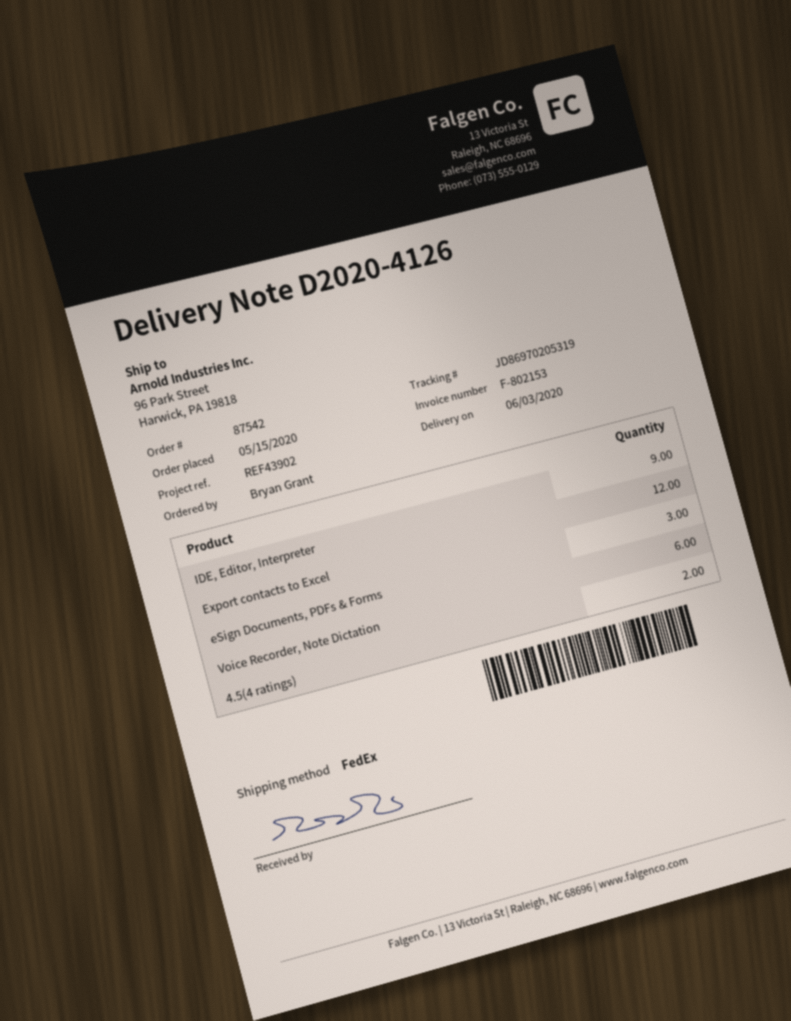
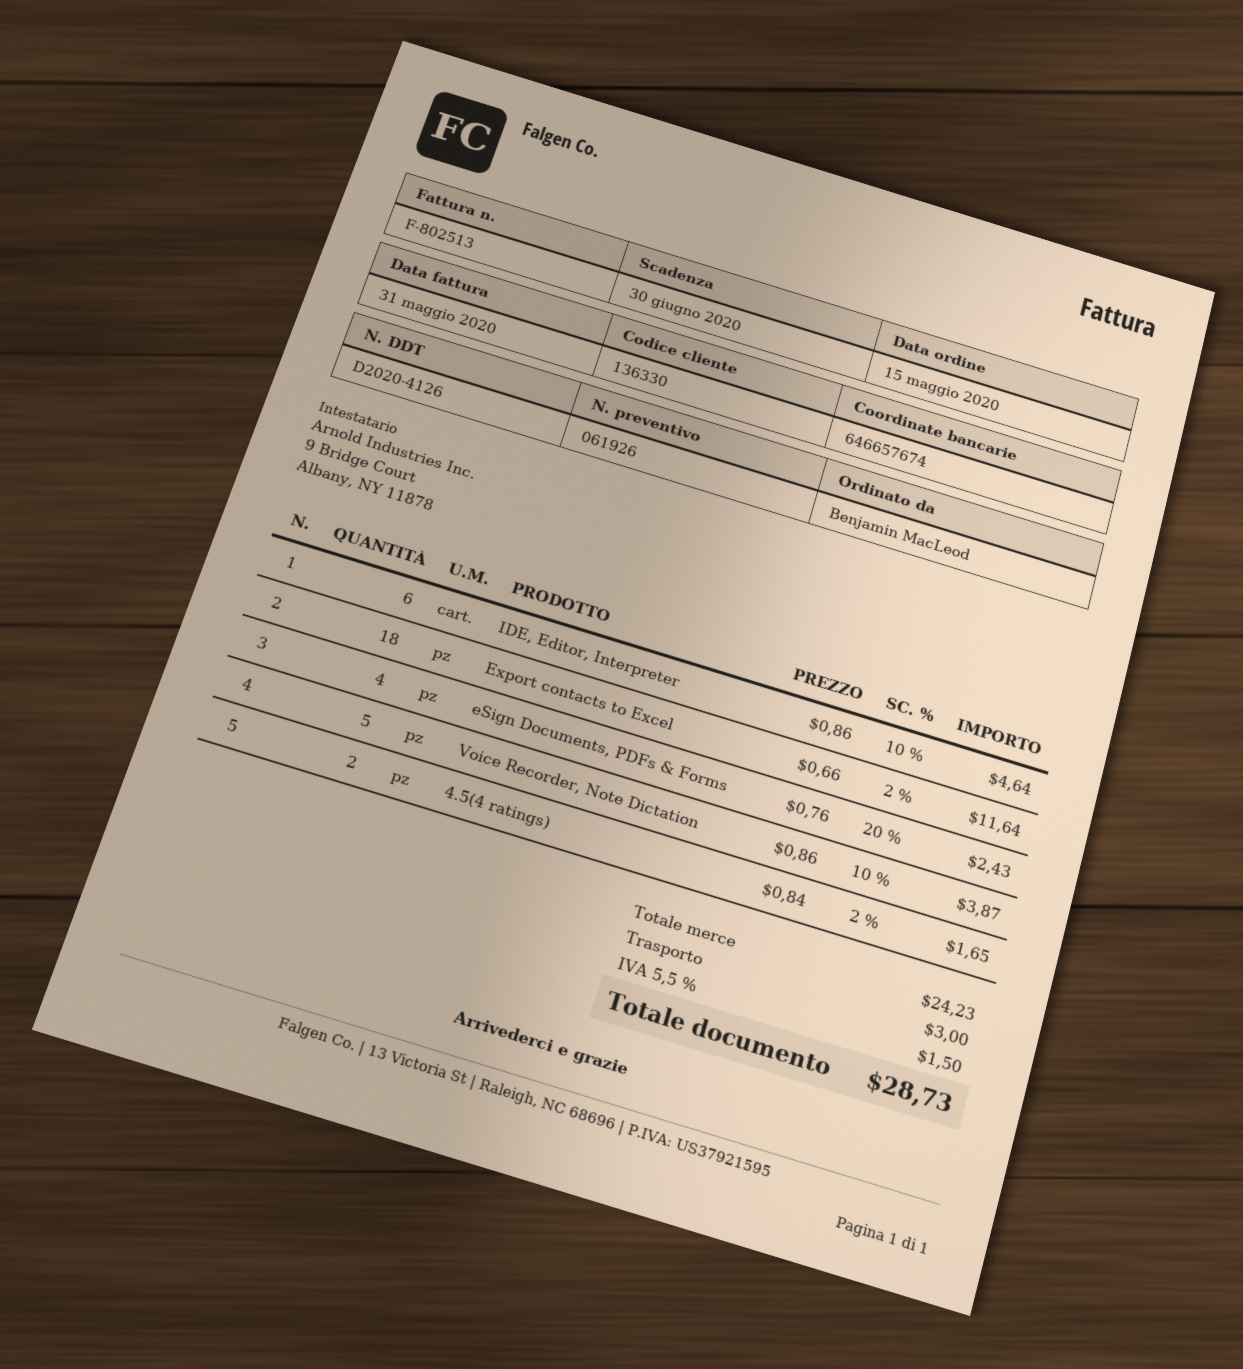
invoice number: F-802153 -> F-802513
ordered by: Bryan Grant -> Benjamin MacLeod
IDE, Editor, Interpreter: 9 -> 6
Export contacts to Excel: 12 -> 18
eSign Documents, PDFs & Forms: 3 -> 4
Voice Recorder, Note Dictation: 6 -> 5

